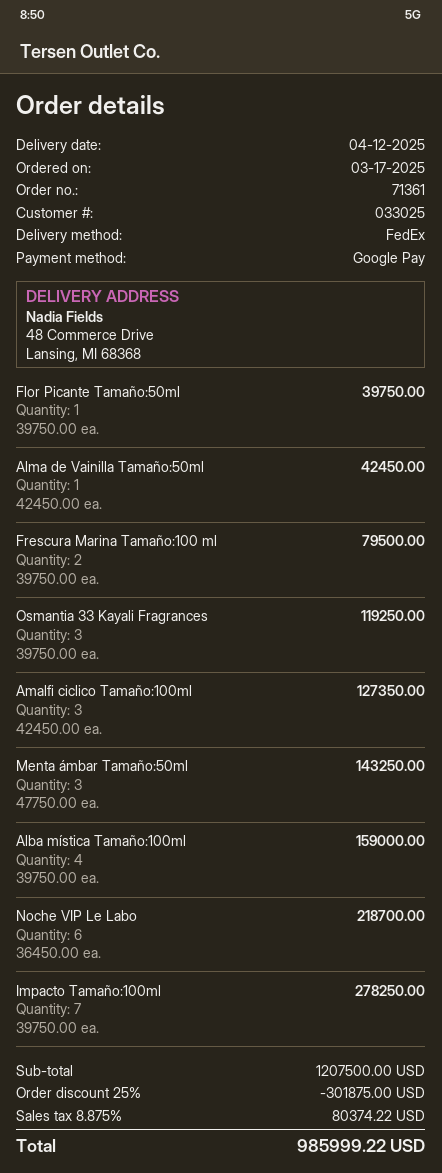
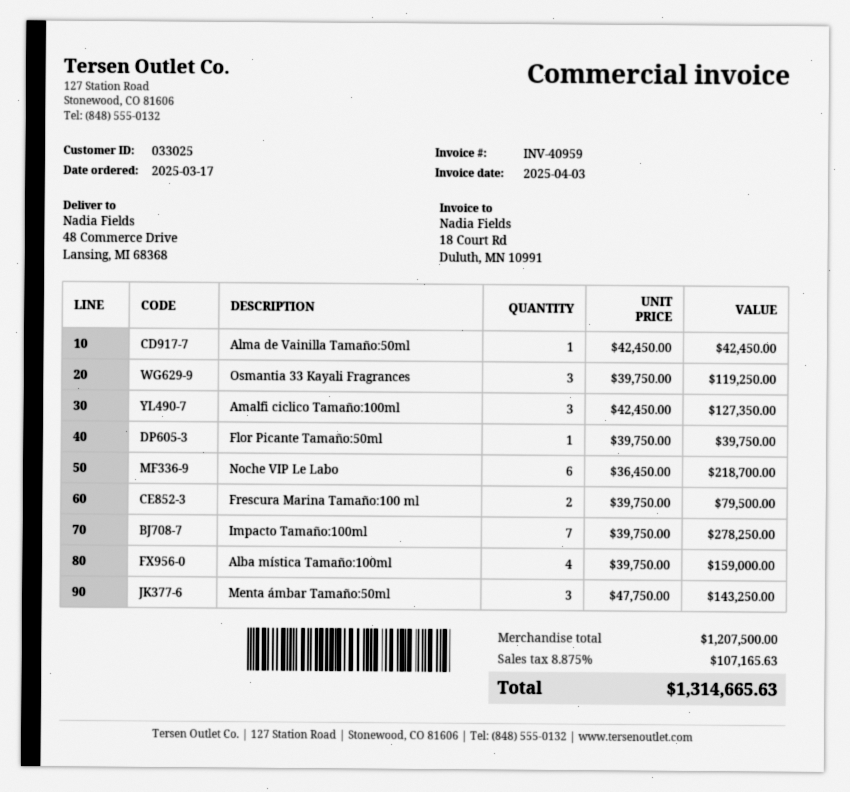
discount: 25% = 301875.00 -> none
tax: 8.875% = 80374.22 -> 8.875% = 107165.63
total: 985999.22 -> 1314665.63

